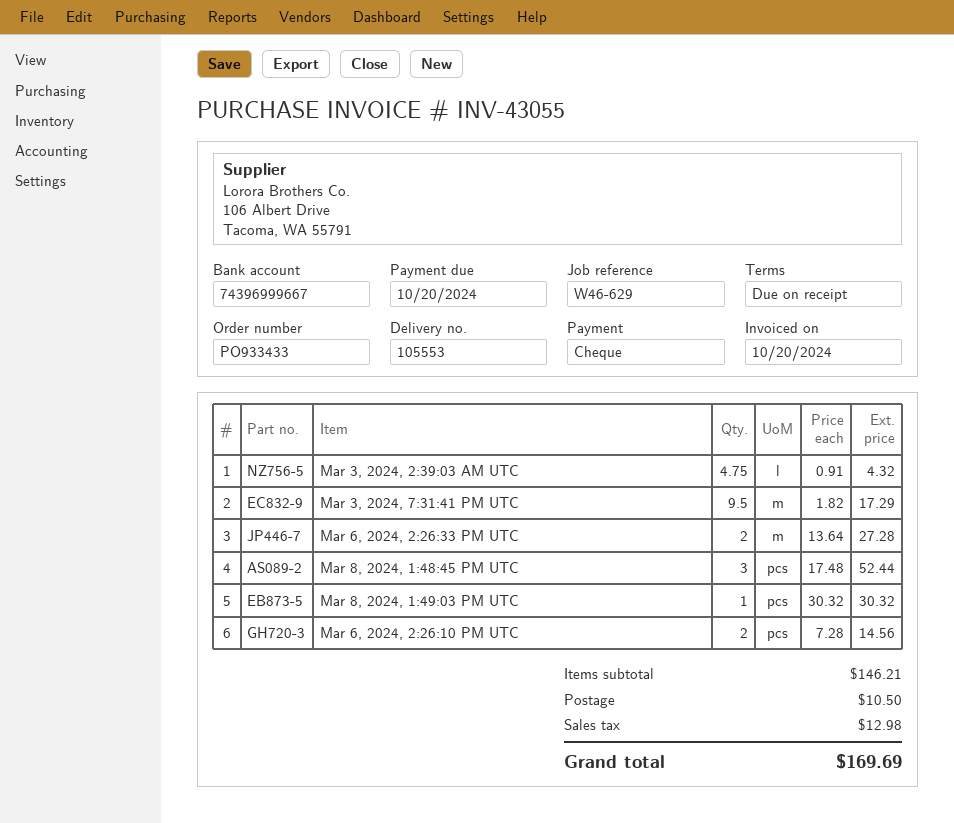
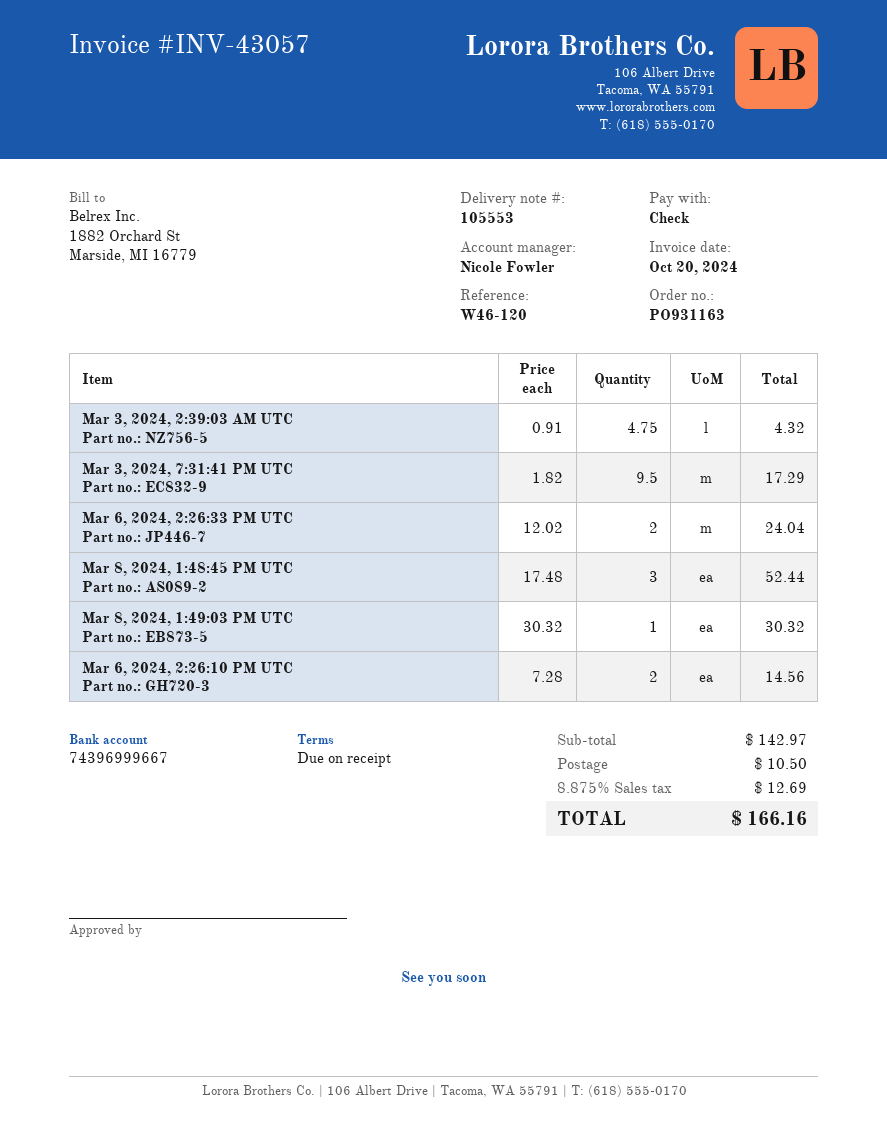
order number: PO933433 -> PO931163
invoice number: INV-43055 -> INV-43057
reference: W46-629 -> W46-120
Mar 6, 2024, 2:26:33 PM UTC: 2 x 13.64 = 27.28 -> 2 x 12.02 = 24.04
subtotal: 146.21 -> 142.97
tax: 12.98 -> 12.69
total: 169.69 -> 166.16

